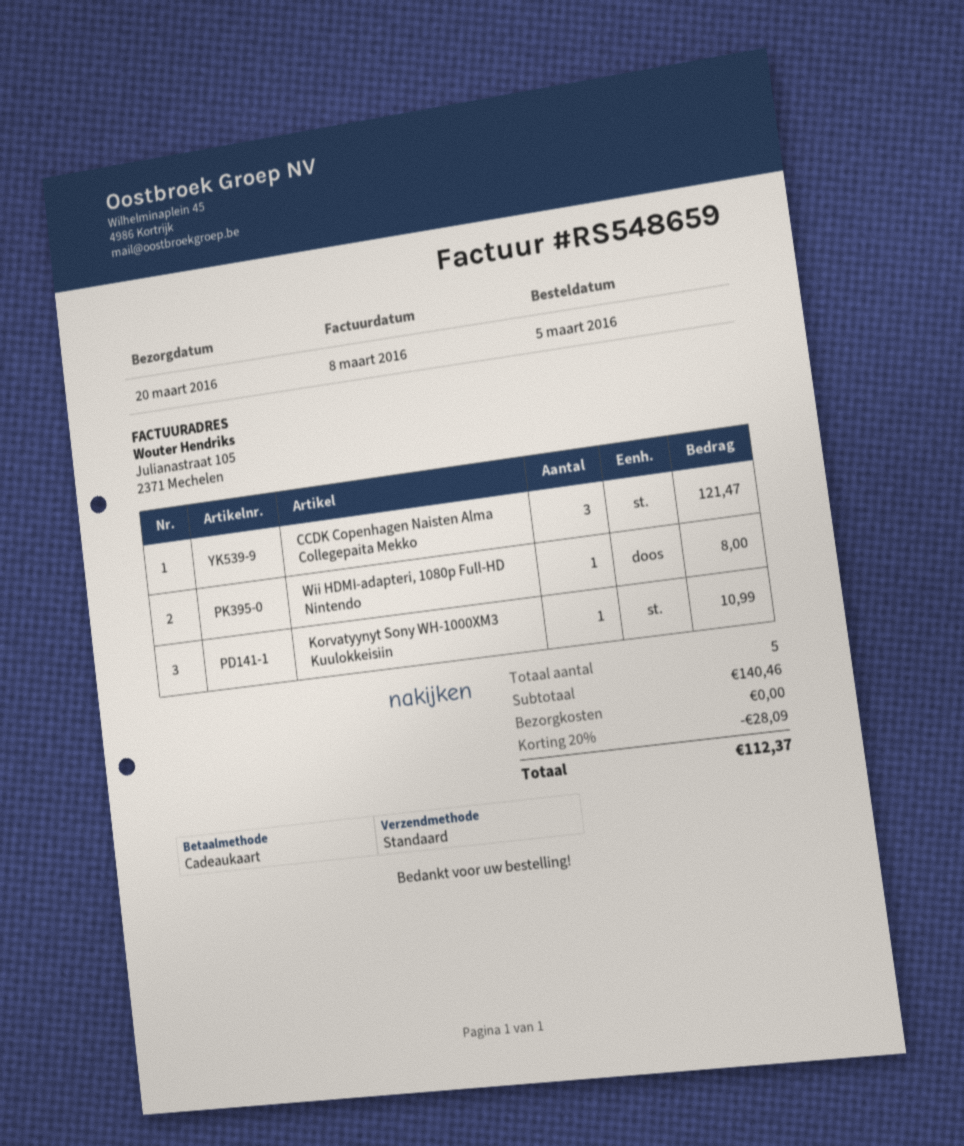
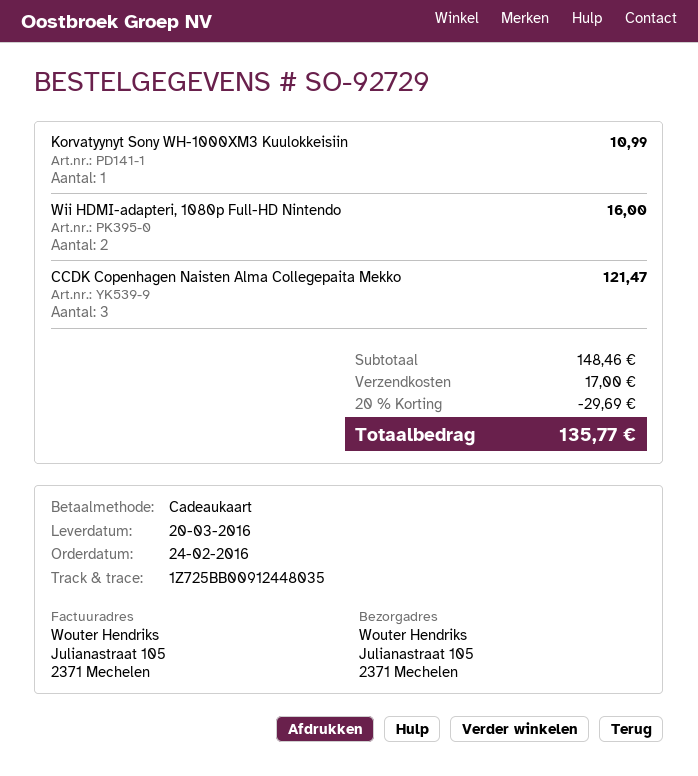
order date: 2016-03-05 -> 2016-02-24
Wii HDMI-adapteri, 1080p Full-HD Nintendo: 1 for 8.00 -> 2 for 16.00
subtotal: 140.46 -> 148.46
discount: 20% = 28.09 -> 20% = 29.69
shipping: 0.00 -> 17.00
total: 112.37 -> 135.77

